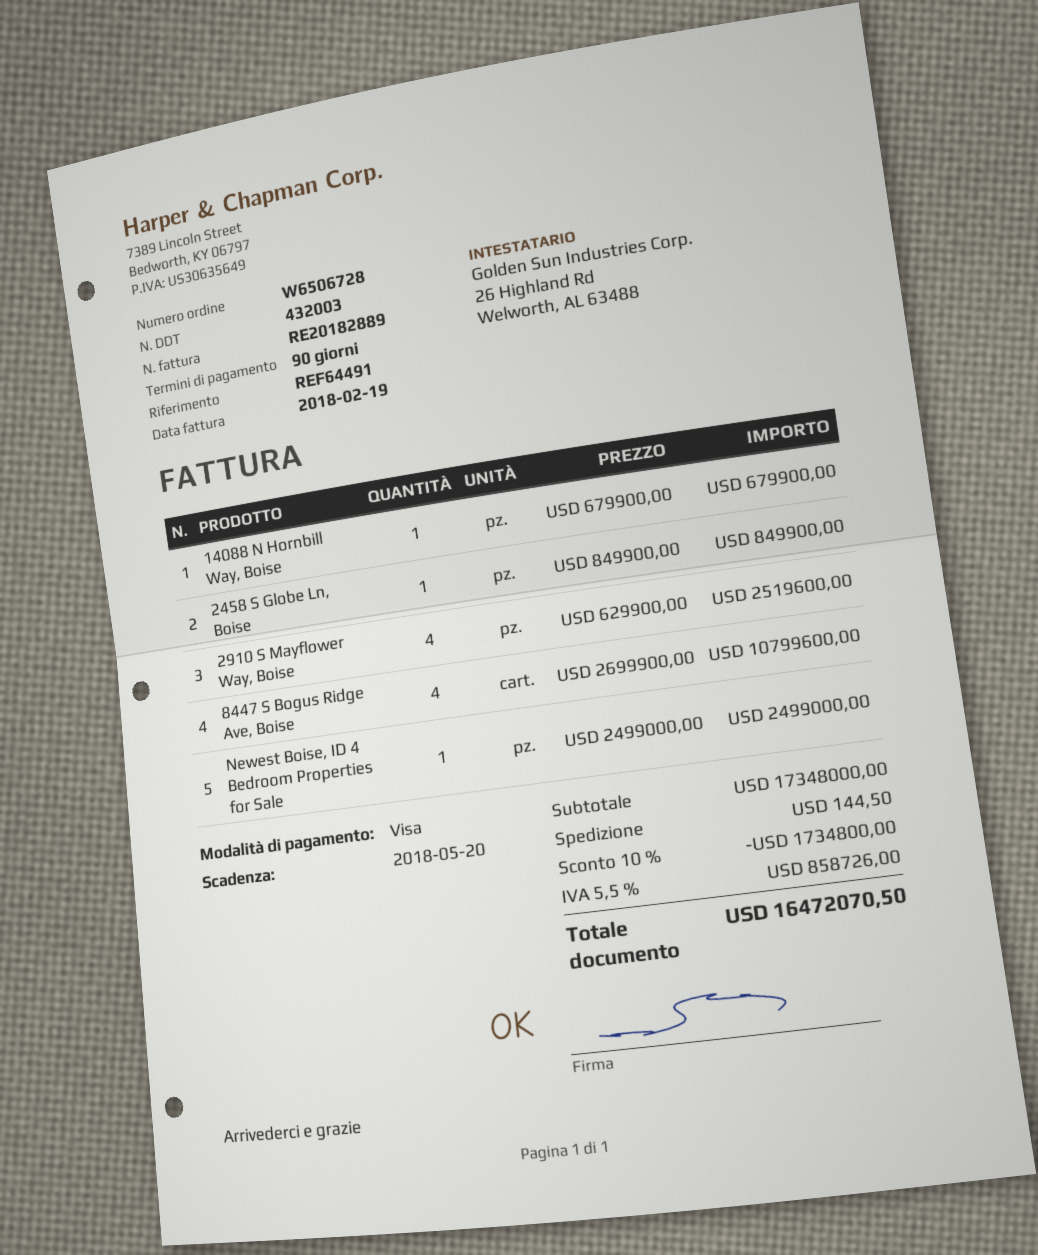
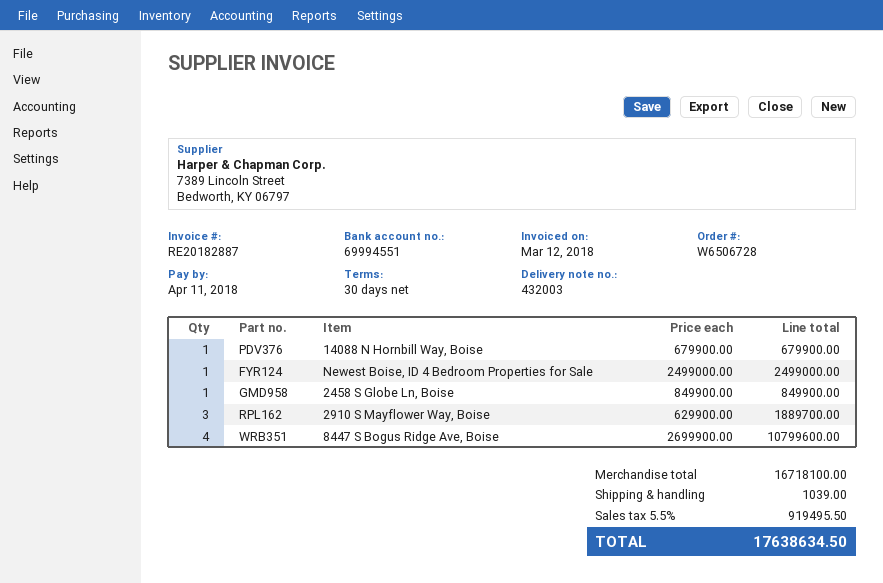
invoice number: RE20182889 -> RE20182887
invoice date: 2018-02-19 -> 2018-03-12
payment terms: 90 days -> 30 days
due date: 2018-05-20 -> 2018-04-11
2910 S Mayflower Way, Boise: 4 x 629900.00 = 2519600.00 -> 3 x 629900.00 = 1889700.00
subtotal: 17348000.00 -> 16718100.00
discount: 10% = 1734800.00 -> none
shipping: 144.50 -> 1039.00
tax: 5.5% = 858726.00 -> 5.5% = 919495.50
total: 16472070.50 -> 17638634.50

